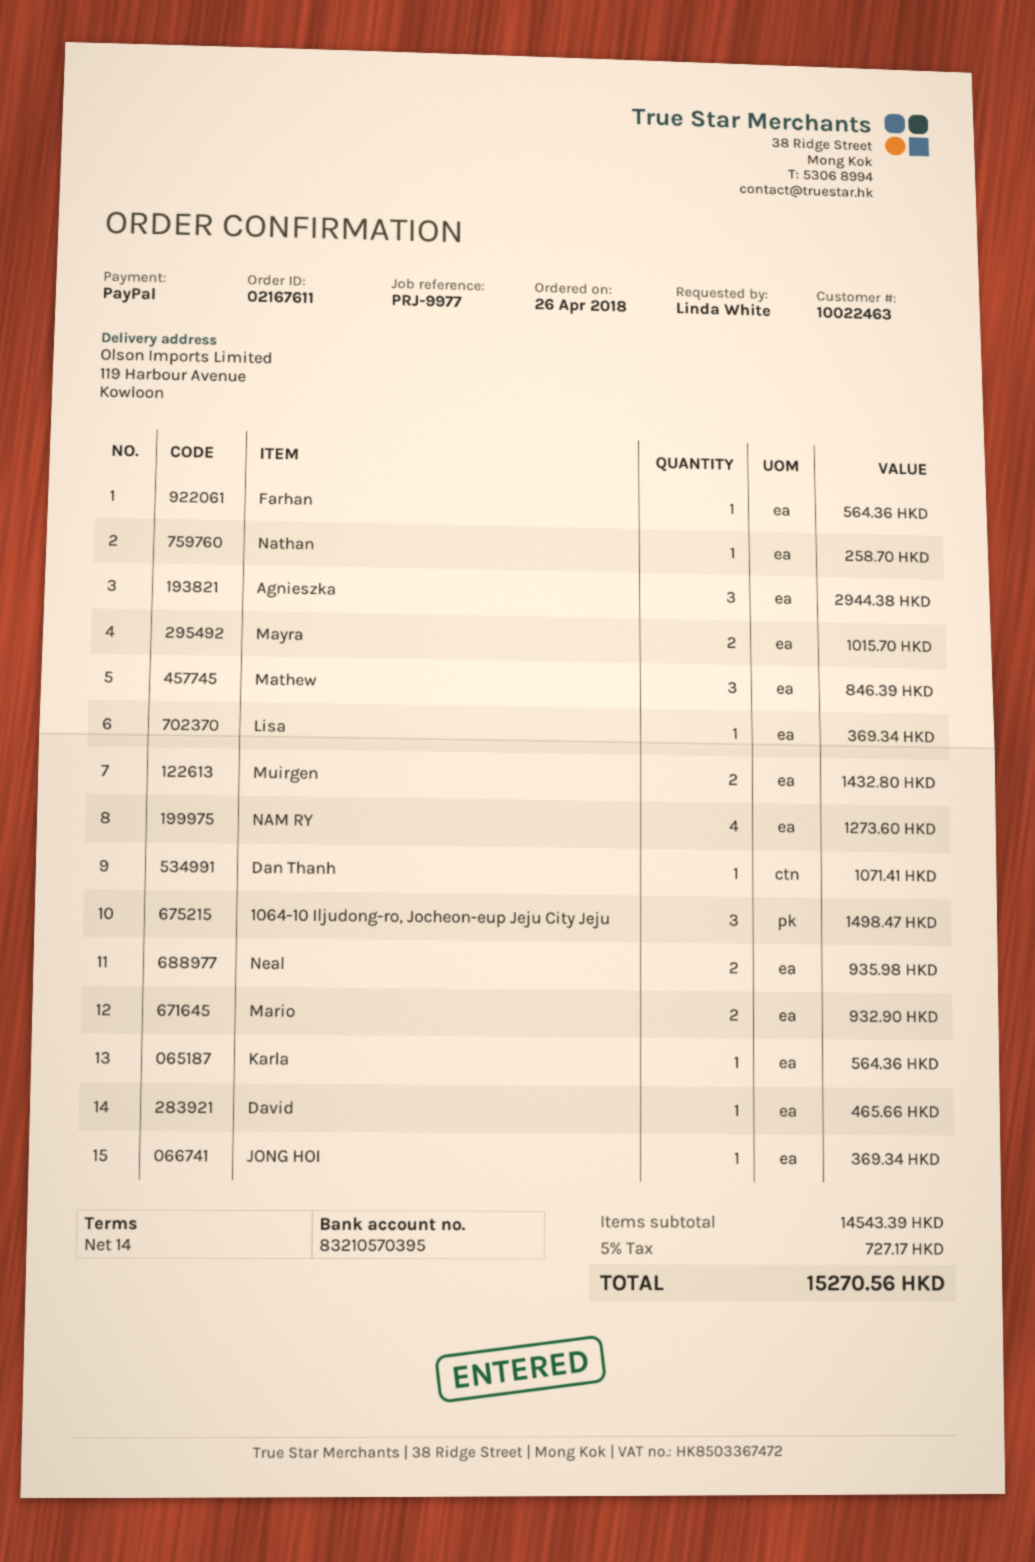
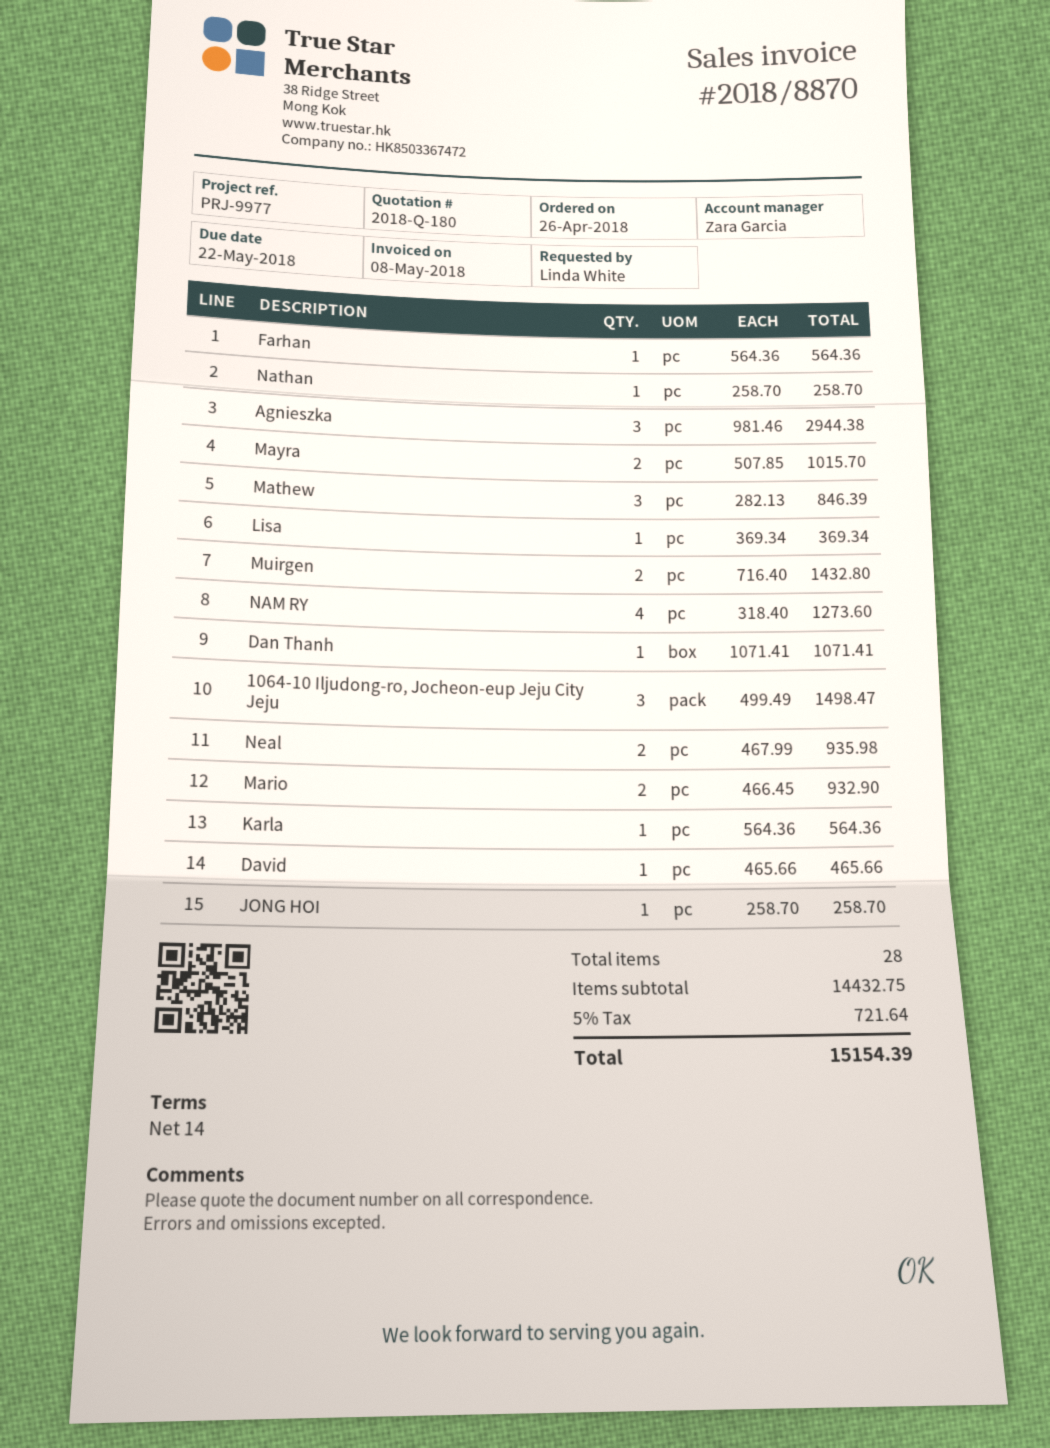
JONG HOI: 1 for 369.34 -> 1 for 258.70
subtotal: 14543.39 -> 14432.75
tax: 5% = 727.17 -> 5% = 721.64
total: 15270.56 -> 15154.39

